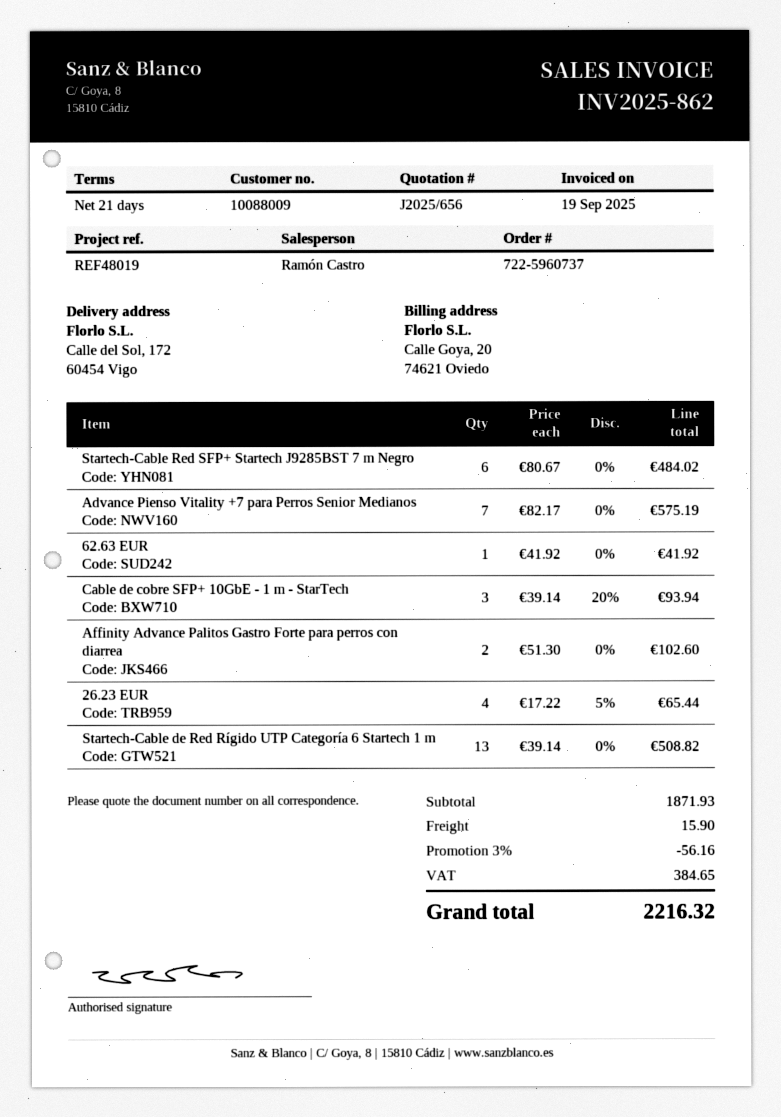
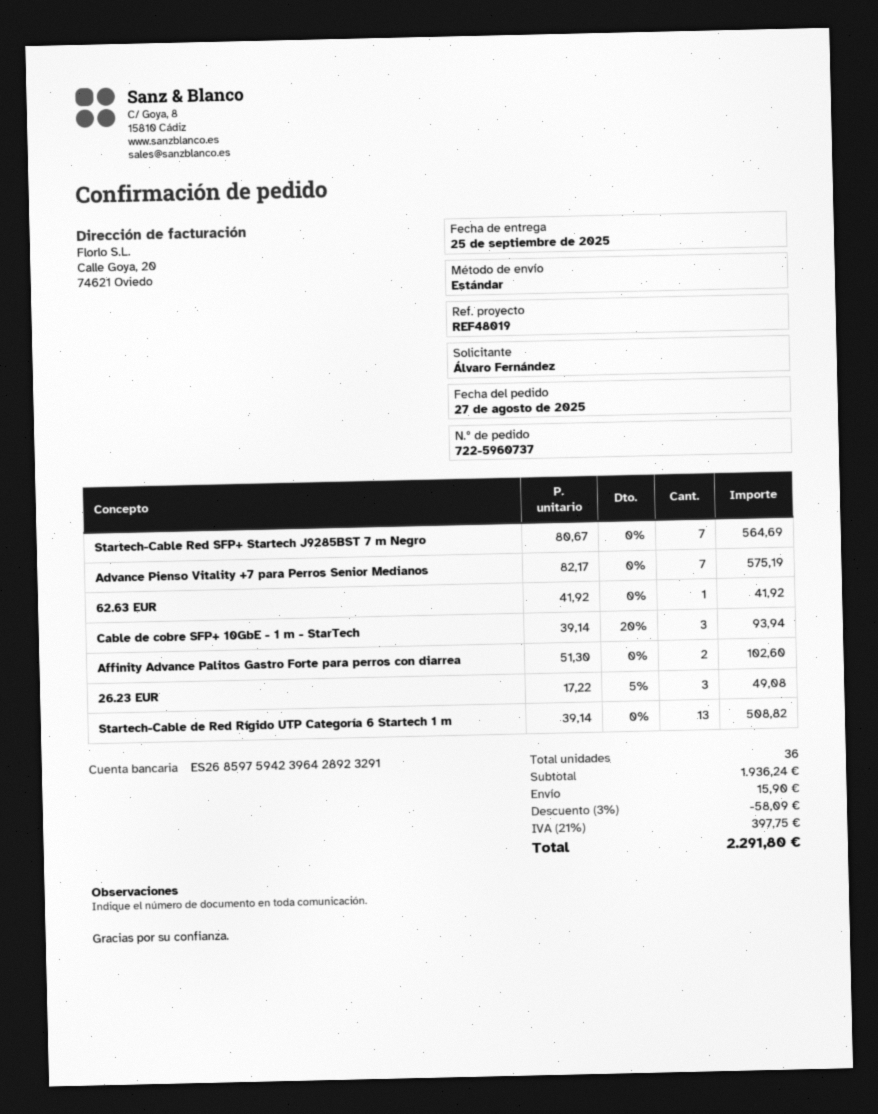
Startech-Cable Red SFP+ Startech J9285BST 7 m Negro: 6 x 80.67 = 484.02 -> 7 x 80.67 = 564.69
26.23 EUR: 4 x 17.22 - 5% = 65.44 -> 3 x 17.22 - 5% = 49.08
subtotal: 1871.93 -> 1936.24
discount: 3% = 56.16 -> 3% = 58.09
tax: 384.65 -> 397.75
total: 2216.32 -> 2291.80

